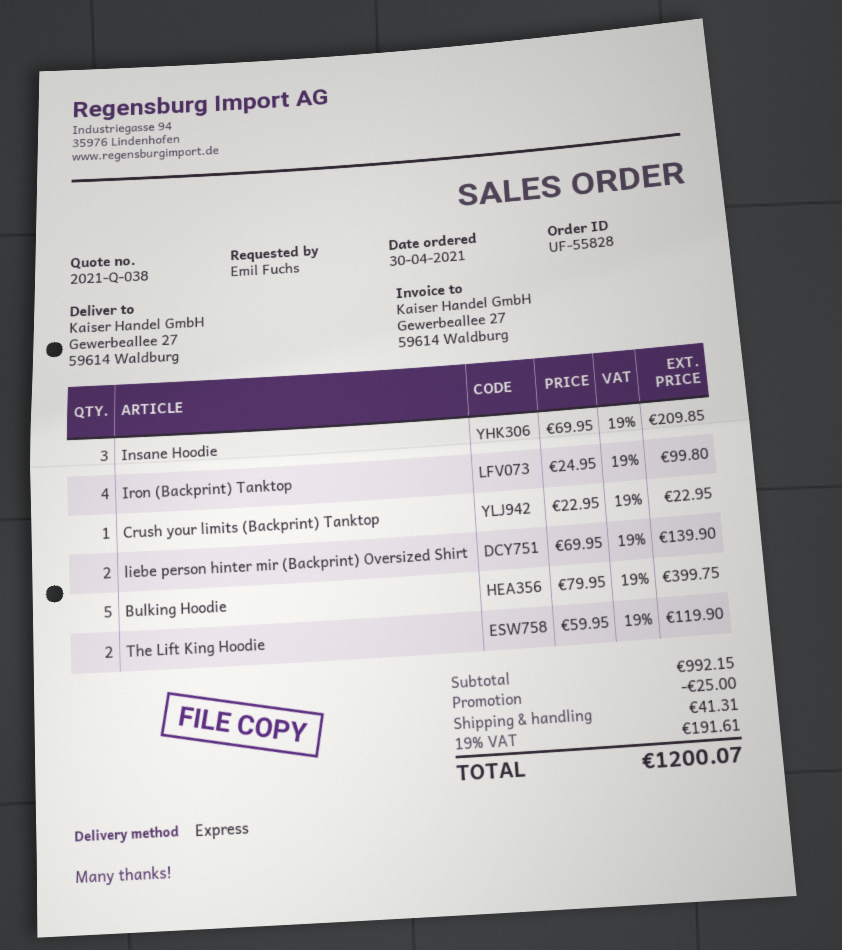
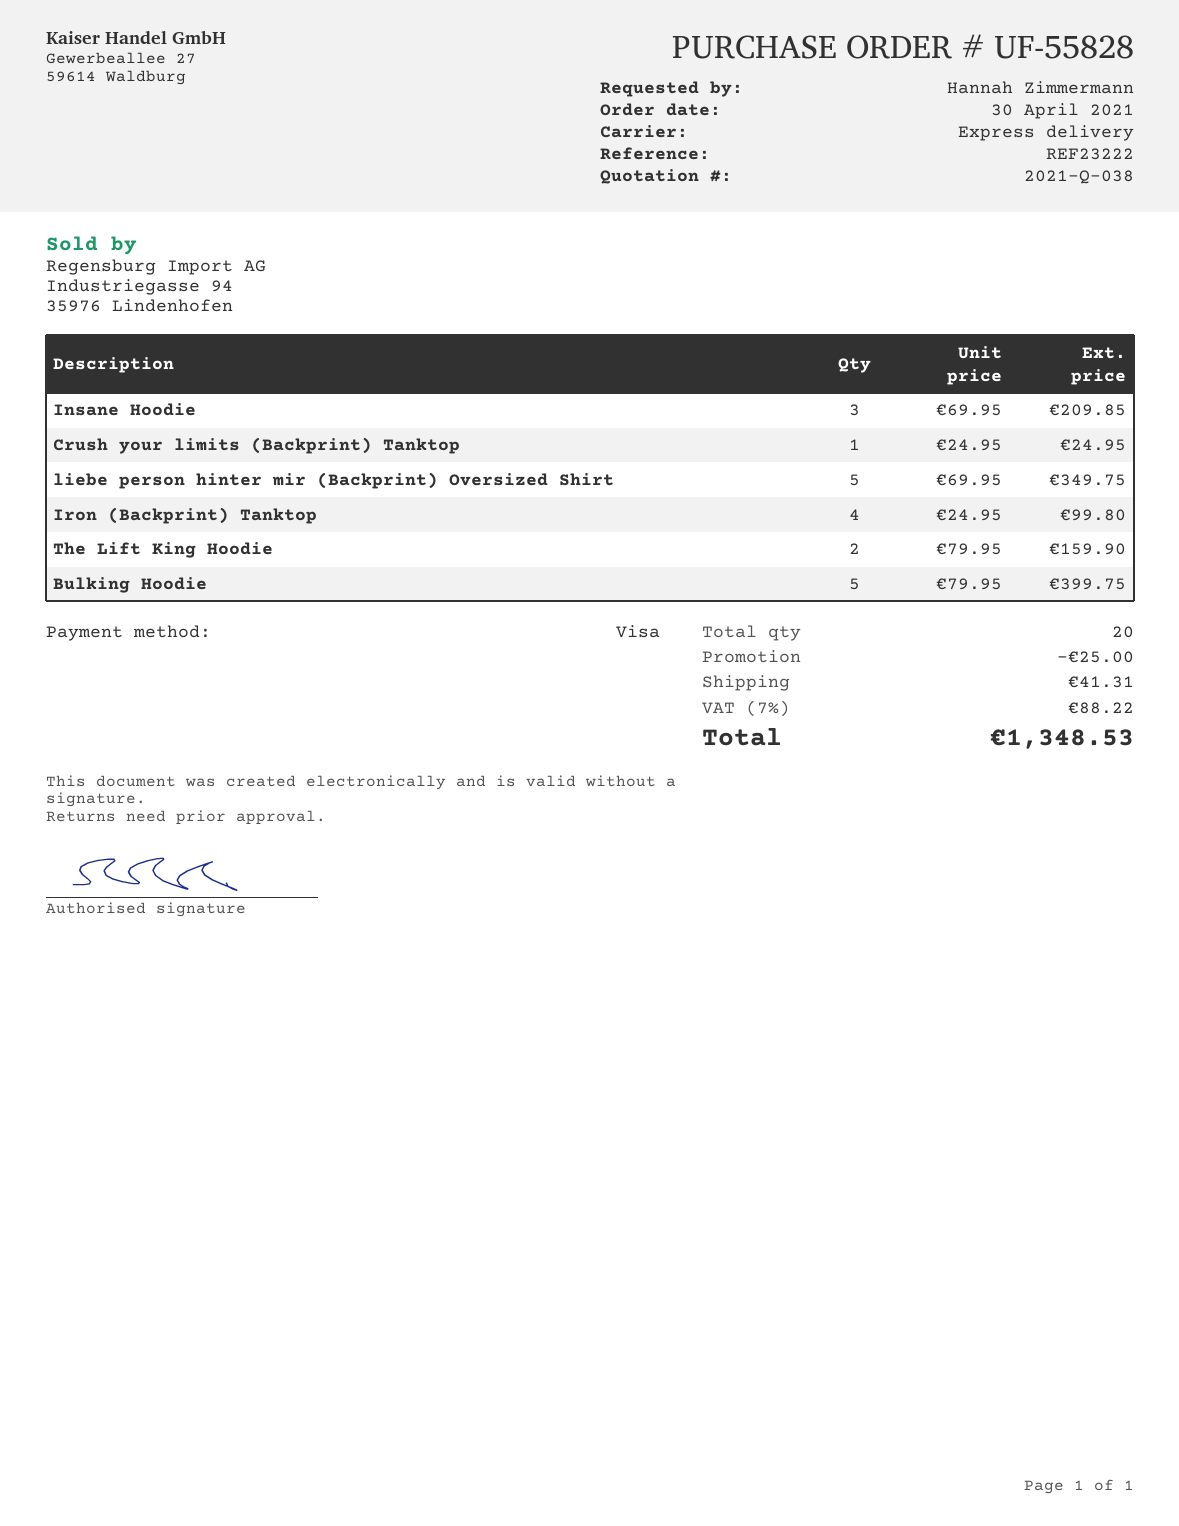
ordered by: Emil Fuchs -> Hannah Zimmermann
Crush your limits (Backprint) Tanktop: 1 x 22.95 = 22.95 -> 1 x 24.95 = 24.95
liebe person hinter mir (Backprint) Oversized Shirt: 2 x 69.95 = 139.90 -> 5 x 69.95 = 349.75
The Lift King Hoodie: 2 x 59.95 = 119.90 -> 2 x 79.95 = 159.90
tax: 19% = 191.61 -> 7% = 88.22
total: 1200.07 -> 1348.53

